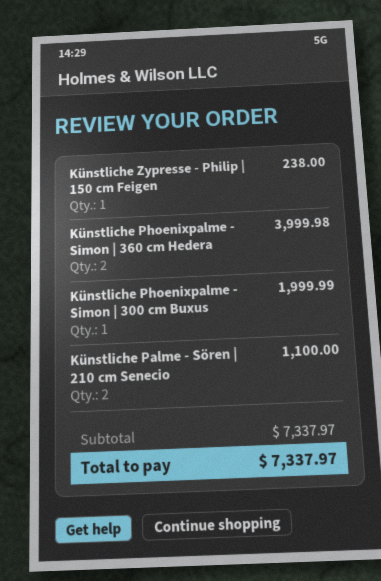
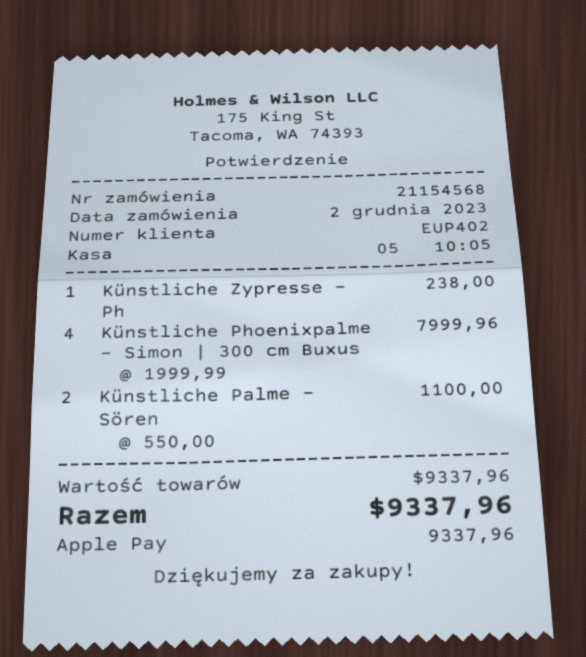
Künstliche Phoenixpalme - Simon | 360 cm Hedera: 2 for 3999.98 -> none
Künstliche Phoenixpalme - Simon | 300 cm Buxus: 1 for 1999.99 -> 4 for 7999.96
subtotal: 7337.97 -> 9337.96
total: 7337.97 -> 9337.96

